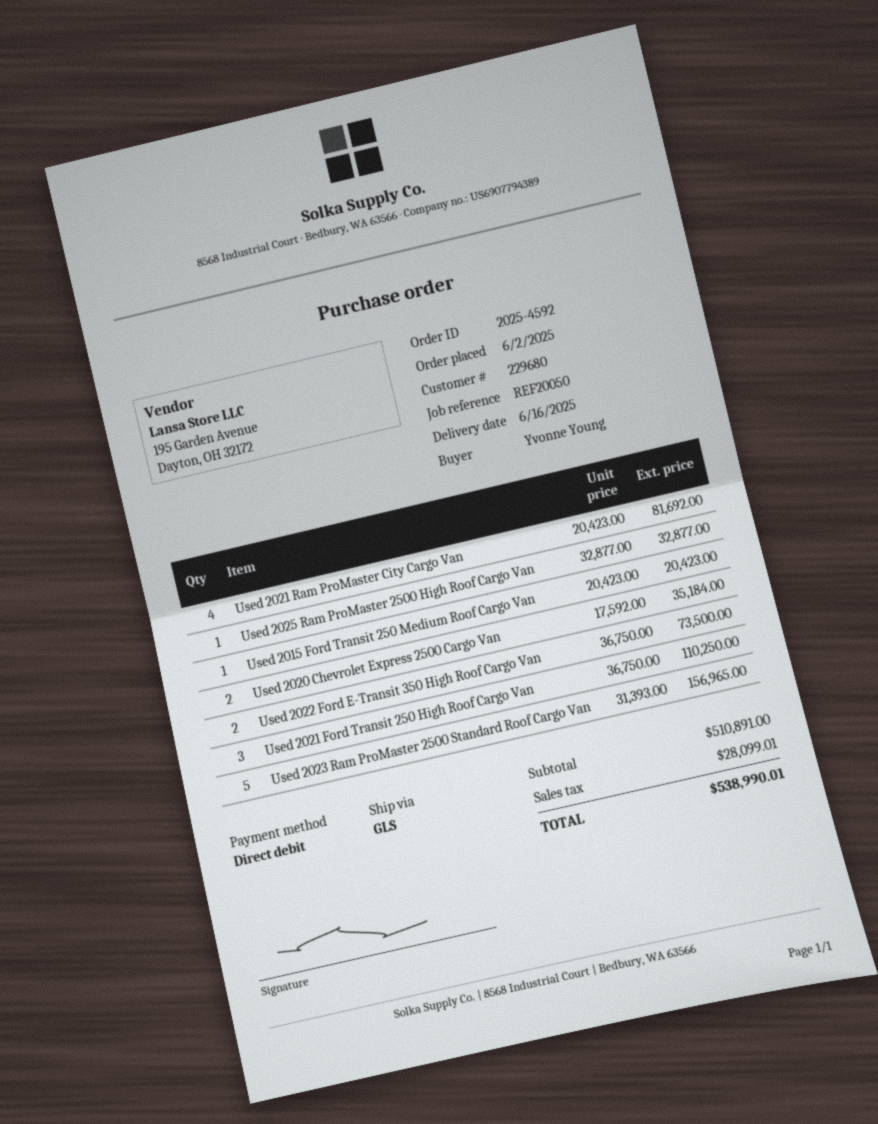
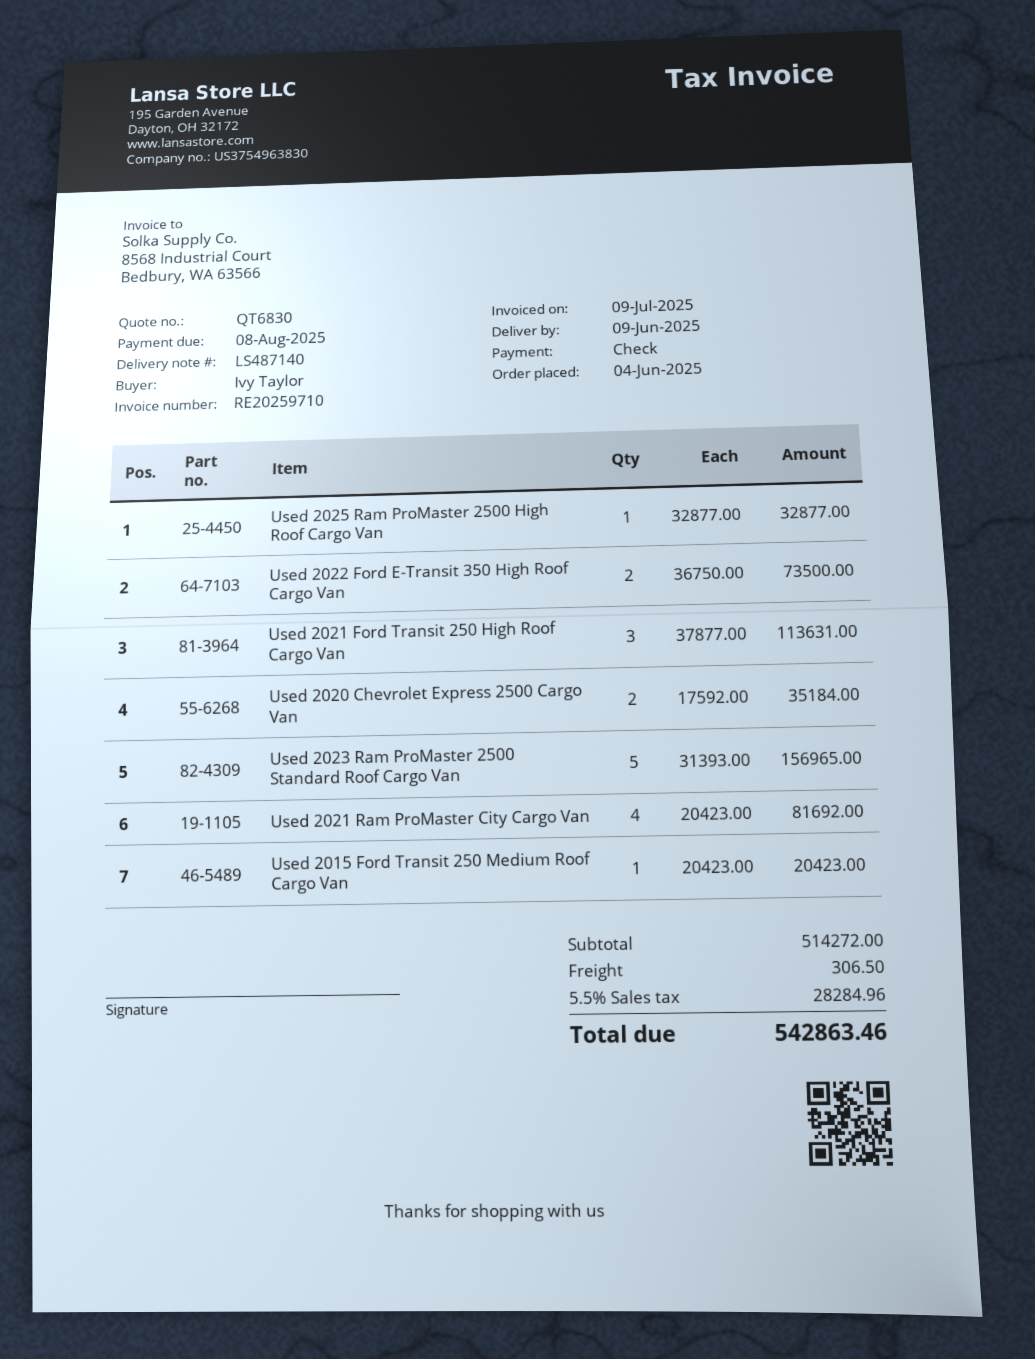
order date: 2025-06-02 -> 2025-06-04
delivery date: 2025-06-16 -> 2025-06-09
ordered by: Yvonne Young -> Ivy Taylor
payment method: direct debit -> cheque
Used 2021 Ford Transit 250 High Roof Cargo Van: 3 x 36750.00 = 110250.00 -> 3 x 37877.00 = 113631.00
subtotal: 510891.00 -> 514272.00
shipping: none -> 306.50
tax: 28099.01 -> 28284.96
total: 538990.01 -> 542863.46

